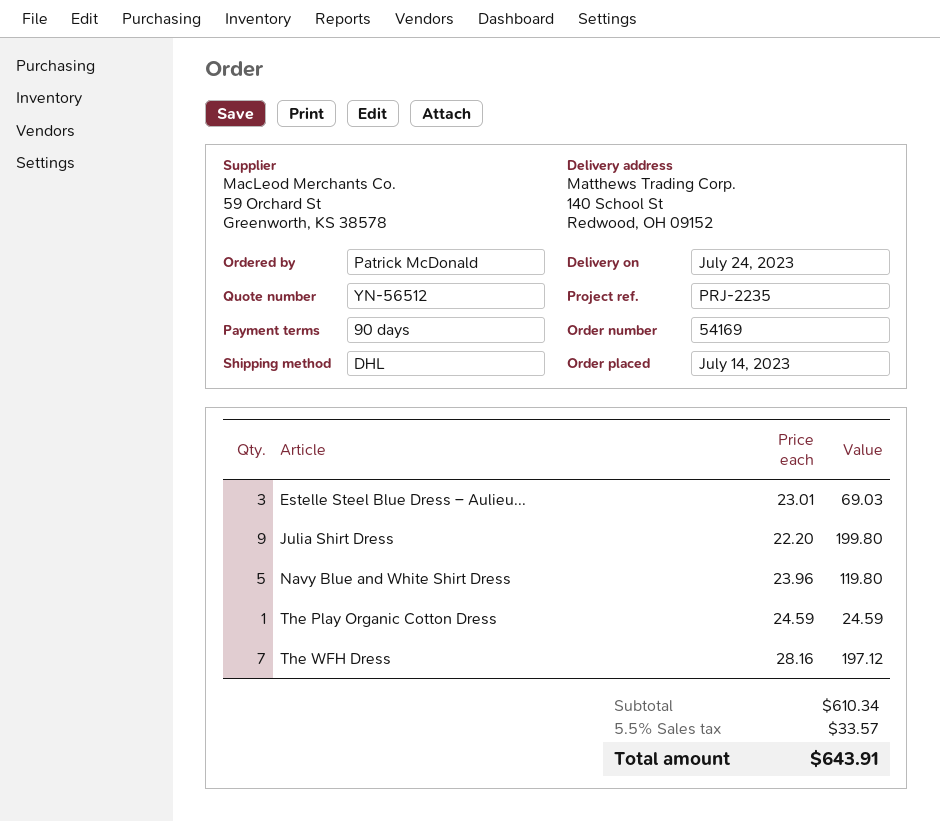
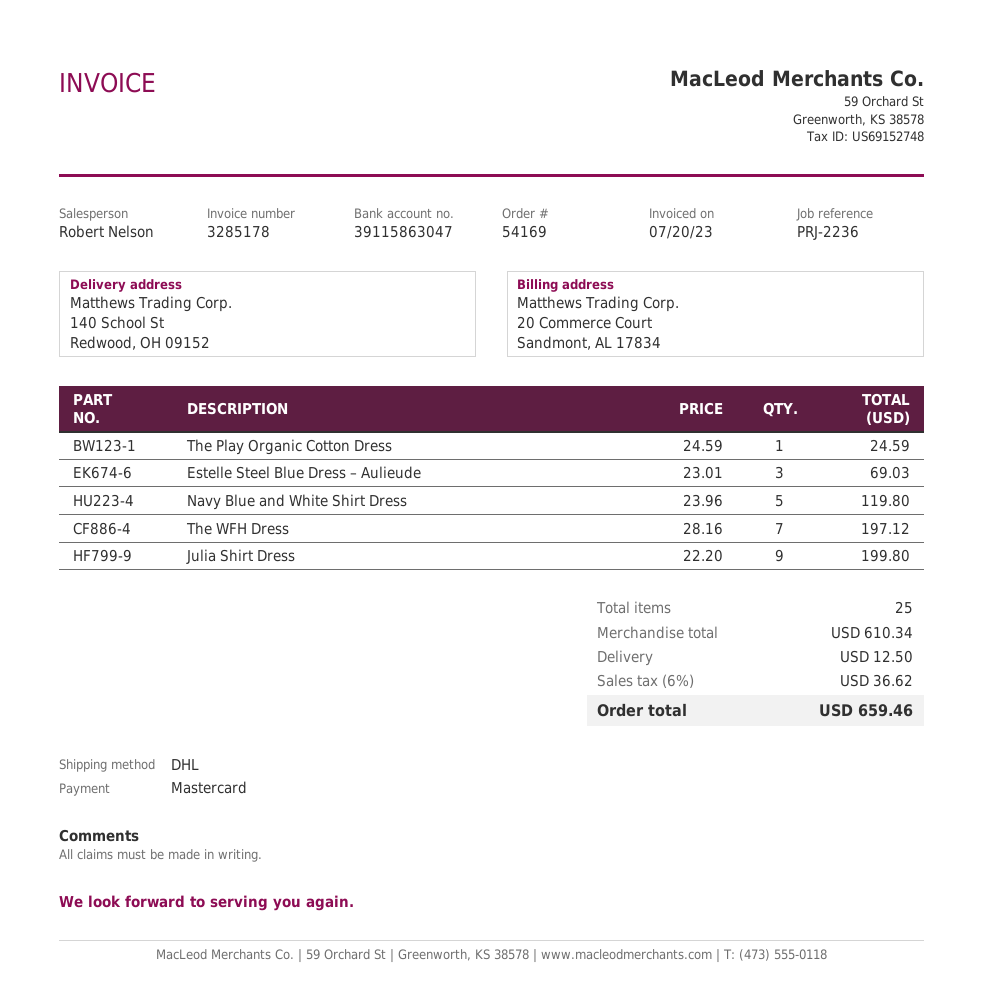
reference: PRJ-2235 -> PRJ-2236
shipping: none -> 12.50
tax: 5.5% = 33.57 -> 6% = 36.62
total: 643.91 -> 659.46

